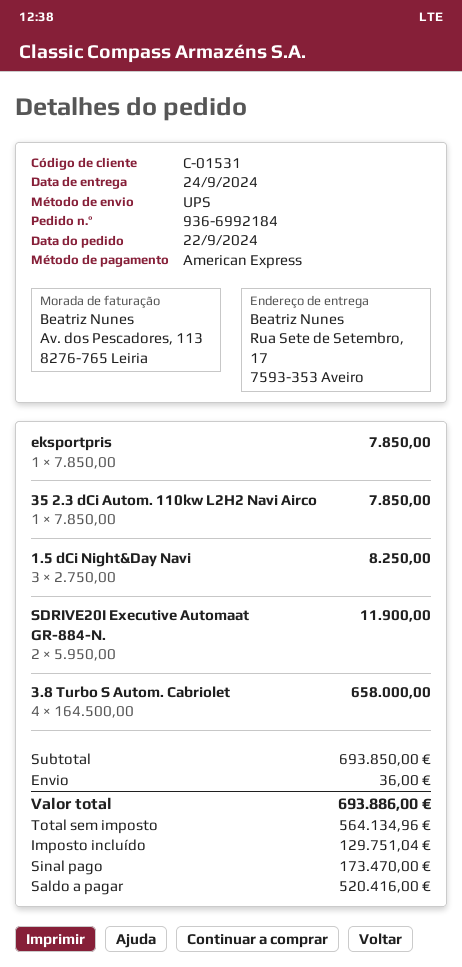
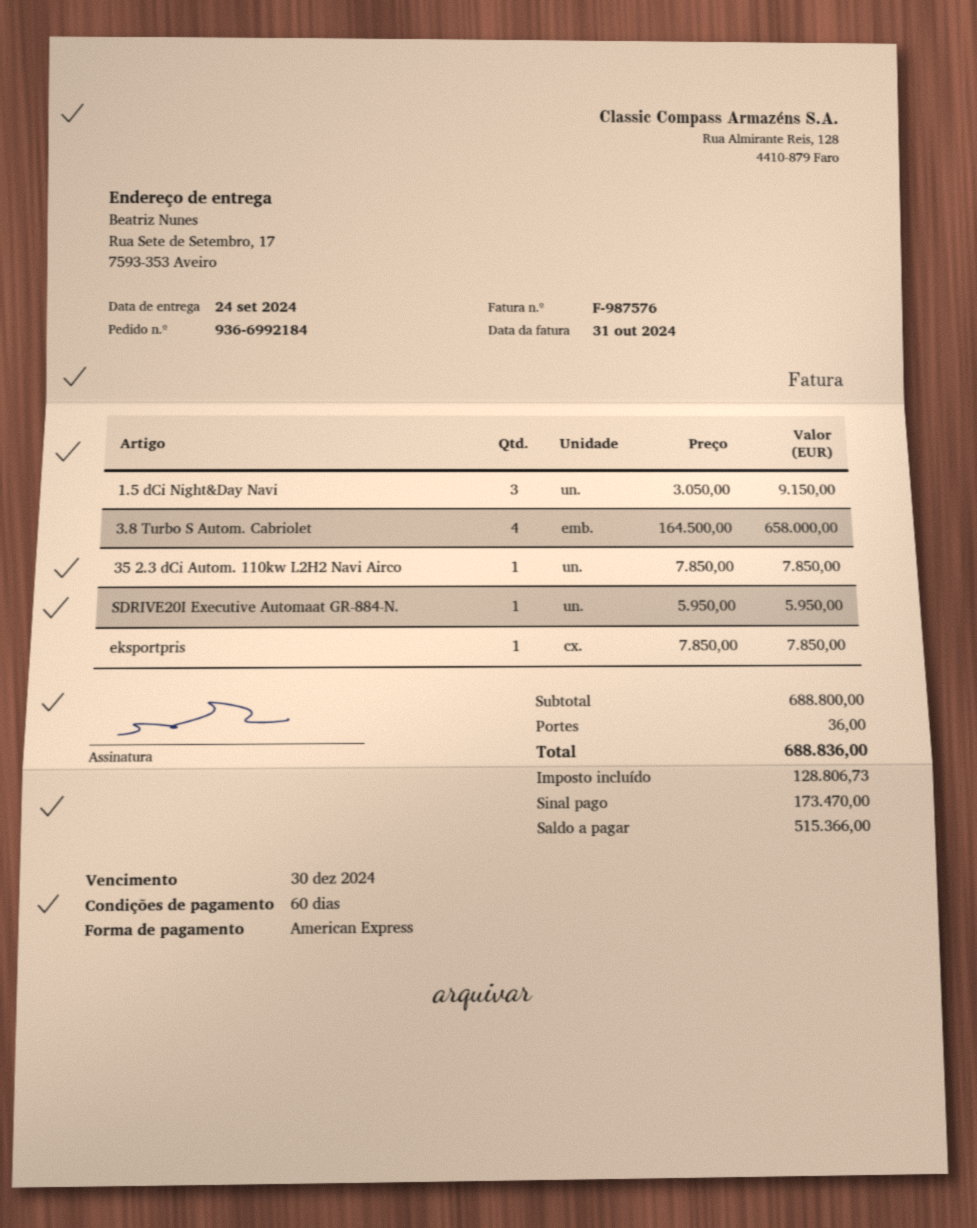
1.5 dCi Night&Day Navi: 3 x 2750.00 = 8250.00 -> 3 x 3050.00 = 9150.00
SDRIVE20I Executive Automaat GR-884-N.: 2 x 5950.00 = 11900.00 -> 1 x 5950.00 = 5950.00
subtotal: 693850.00 -> 688800.00
tax: 129751.04 -> 128806.73
total: 693886.00 -> 688836.00
balance: 520416.00 -> 515366.00

